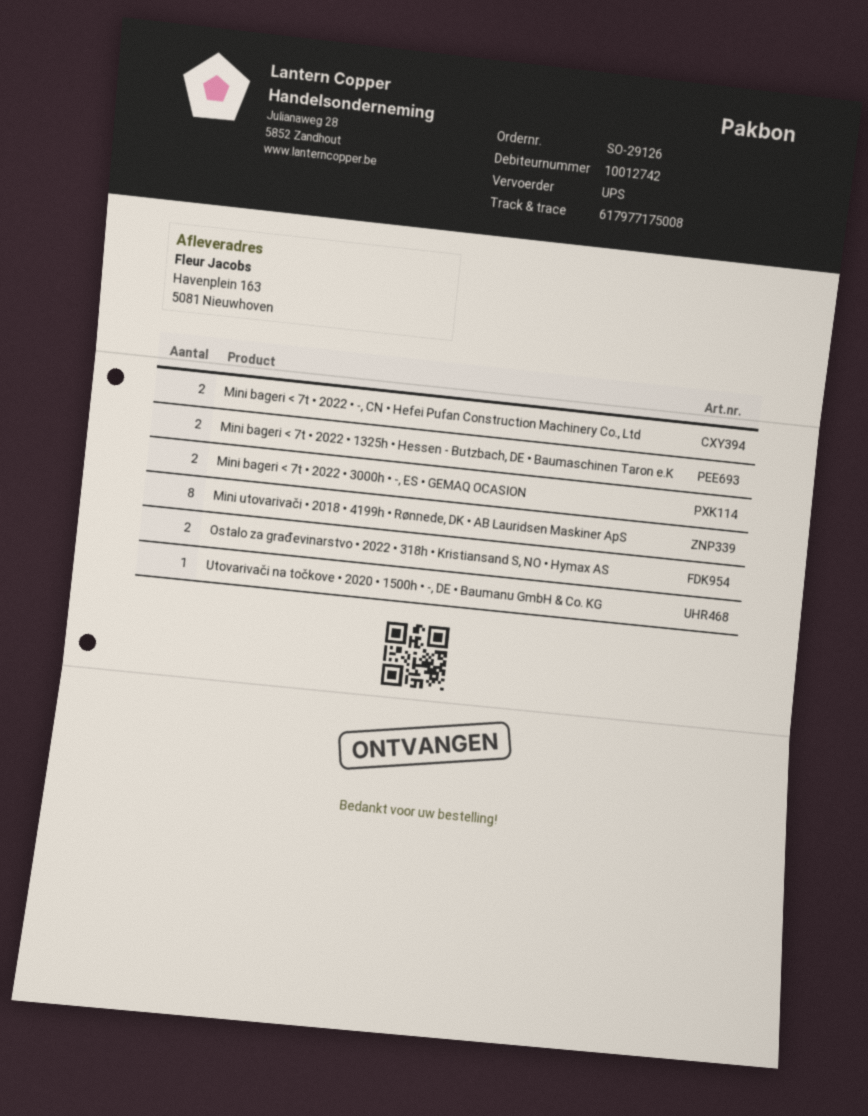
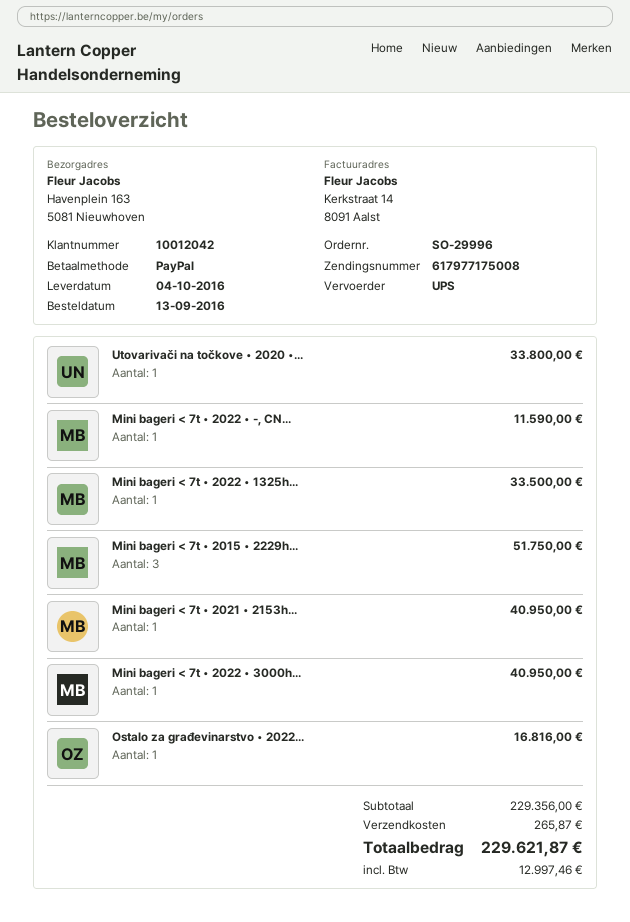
order number: SO-29126 -> SO-29996
customer number: 10012742 -> 10012042
Mini bageri < 7t • 2022 • -, CN • Hefei Pufan Construction Machinery Co., Ltd: 2 -> 1
Mini bageri < 7t • 2022 • 1325h • Hessen - Butzbach, DE • Baumaschinen Taron e.K: 2 -> 1
Mini bageri < 7t • 2022 • 3000h • -, ES • GEMAQ OCASION: 2 -> 1
Mini utovarivači • 2018 • 4199h • Rønnede, DK • AB Lauridsen Maskiner ApS: 8 -> none
Ostalo za građevinarstvo • 2022 • 318h • Kristiansand S, NO • Hymax AS: 2 -> 1
Mini bageri < 7t • 2015 • 2229h...: none -> 3
Mini bageri < 7t • 2021 • 2153h...: none -> 1

